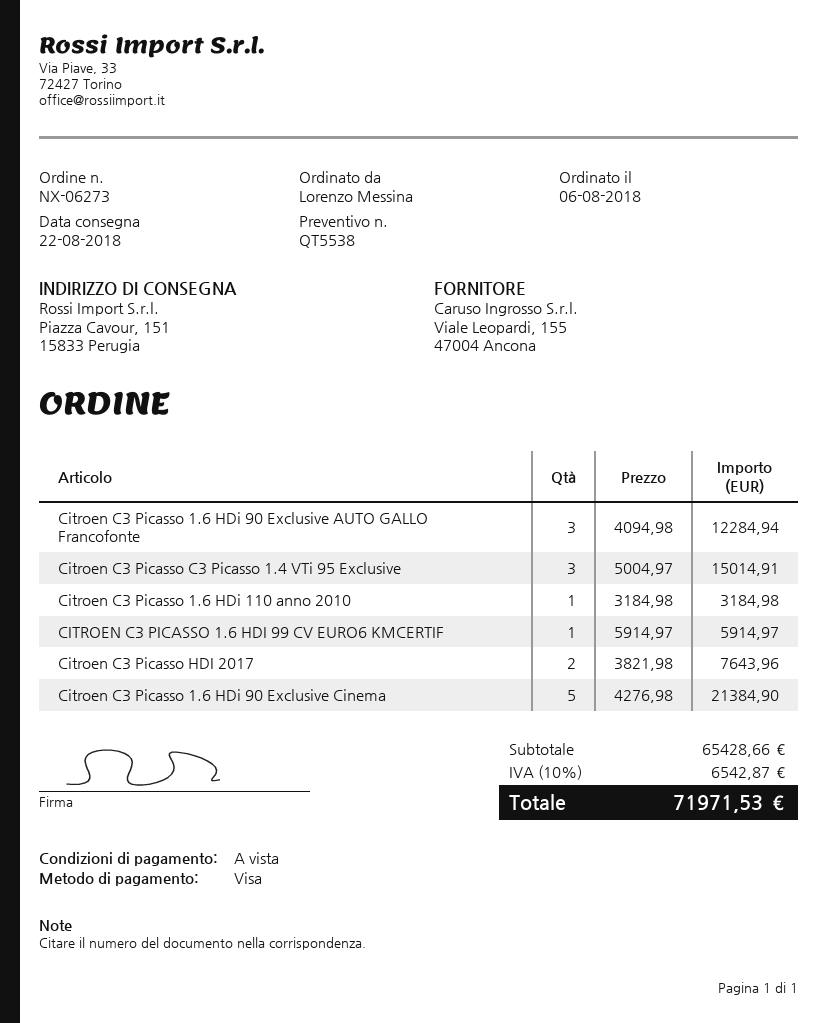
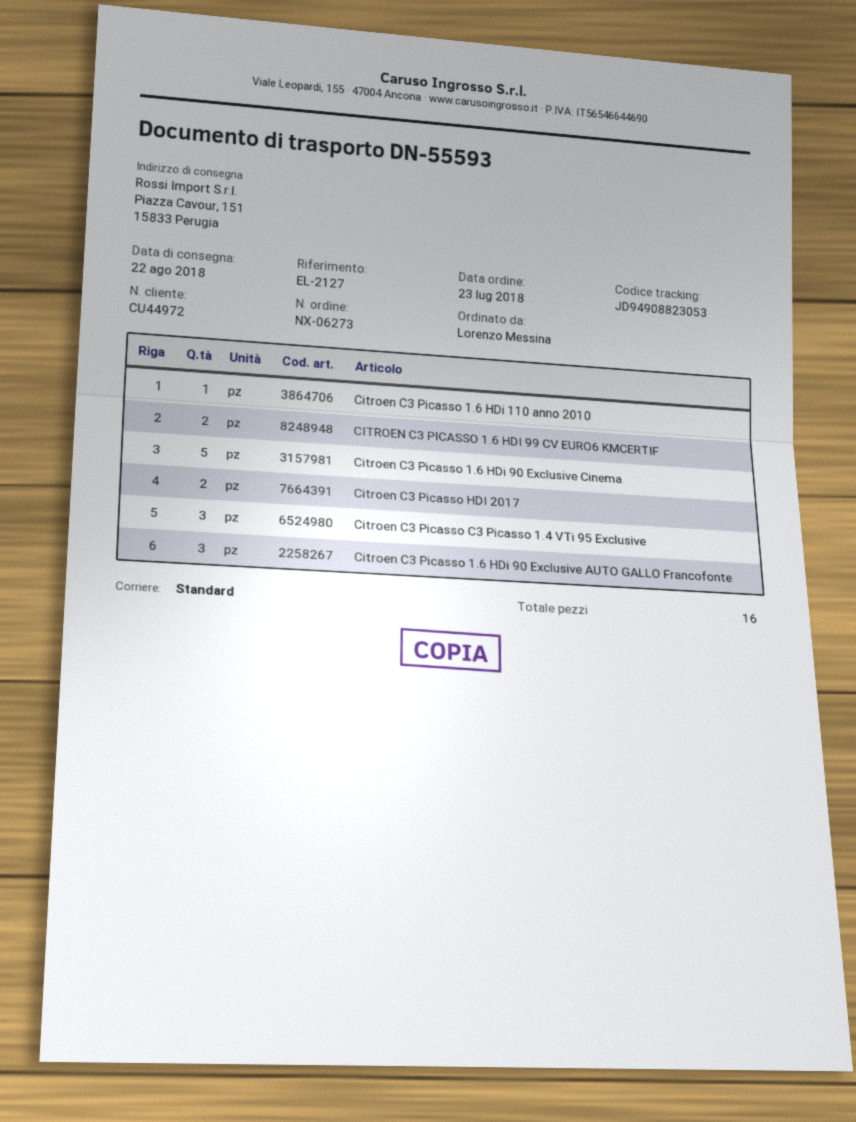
order date: 2018-08-06 -> 2018-07-23
CITROEN C3 PICASSO 1.6 HDI 99 CV EURO6 KMCERTIF: 1 -> 2

